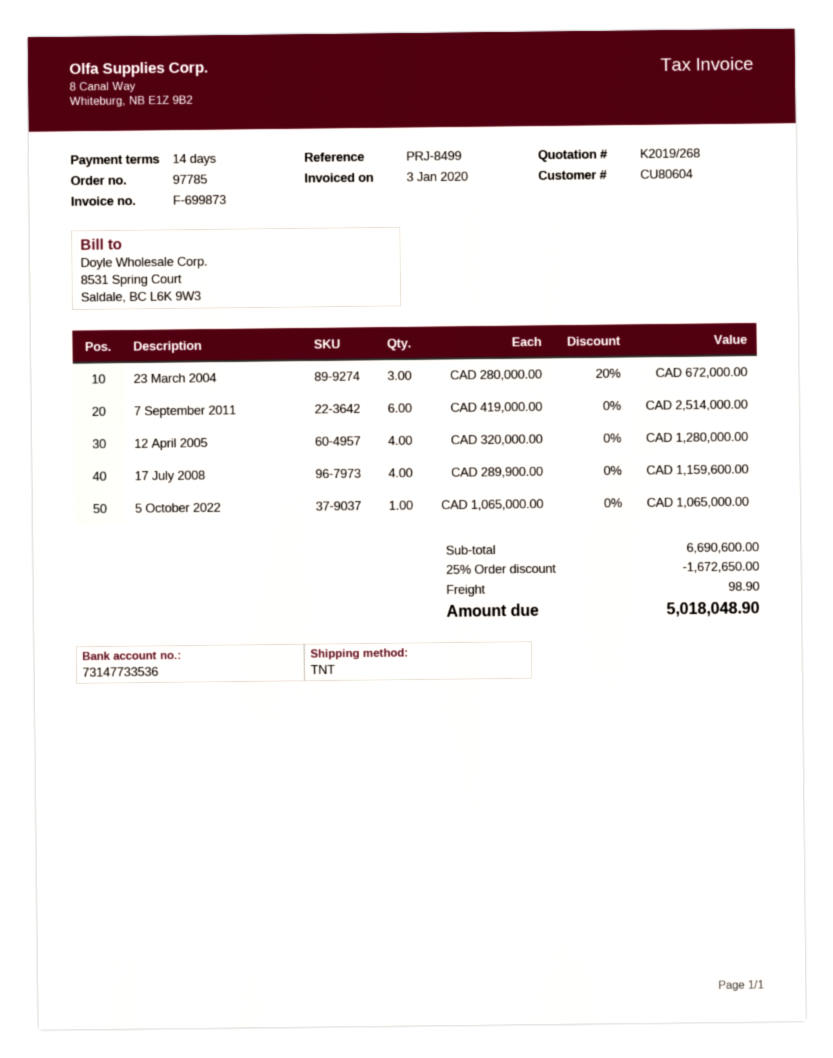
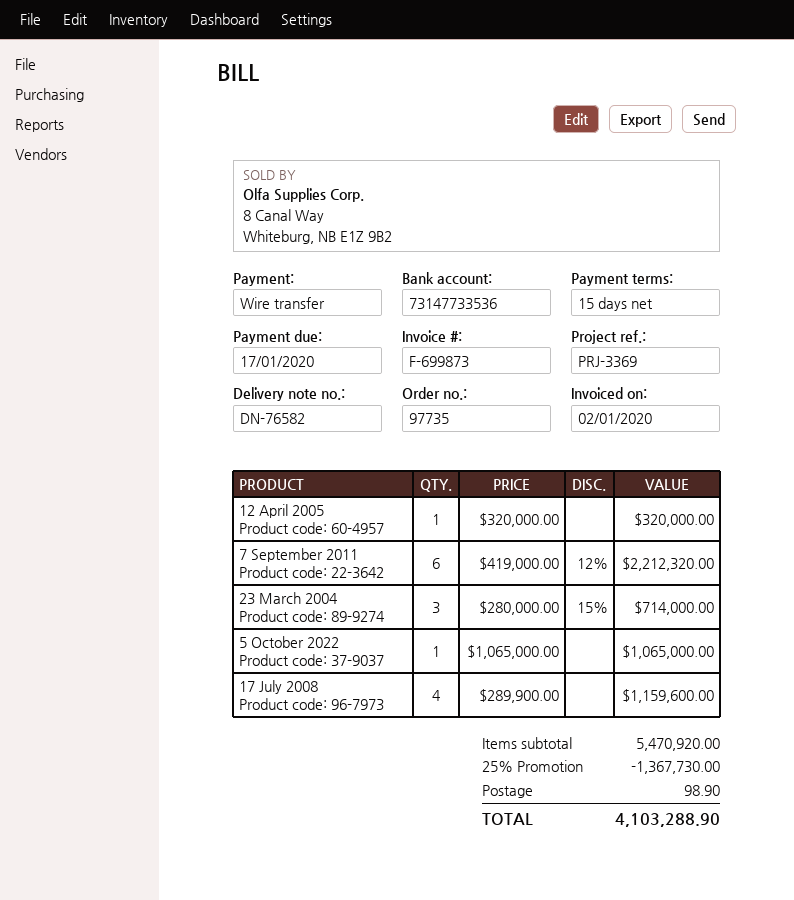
order number: 97785 -> 97735
invoice date: 2020-01-03 -> 2020-01-02
payment terms: 14 days -> 15 days
reference: PRJ-8499 -> PRJ-3369
23 March 2004: 3 x 280000.00 - 20% = 672000.00 -> 3 x 280000.00 - 15% = 714000.00
7 September 2011: 6 x 419000.00 = 2514000.00 -> 6 x 419000.00 - 12% = 2212320.00
12 April 2005: 4 x 320000.00 = 1280000.00 -> 1 x 320000.00 = 320000.00
subtotal: 6690600.00 -> 5470920.00
discount: 25% = 1672650.00 -> 25% = 1367730.00
total: 5018048.90 -> 4103288.90

